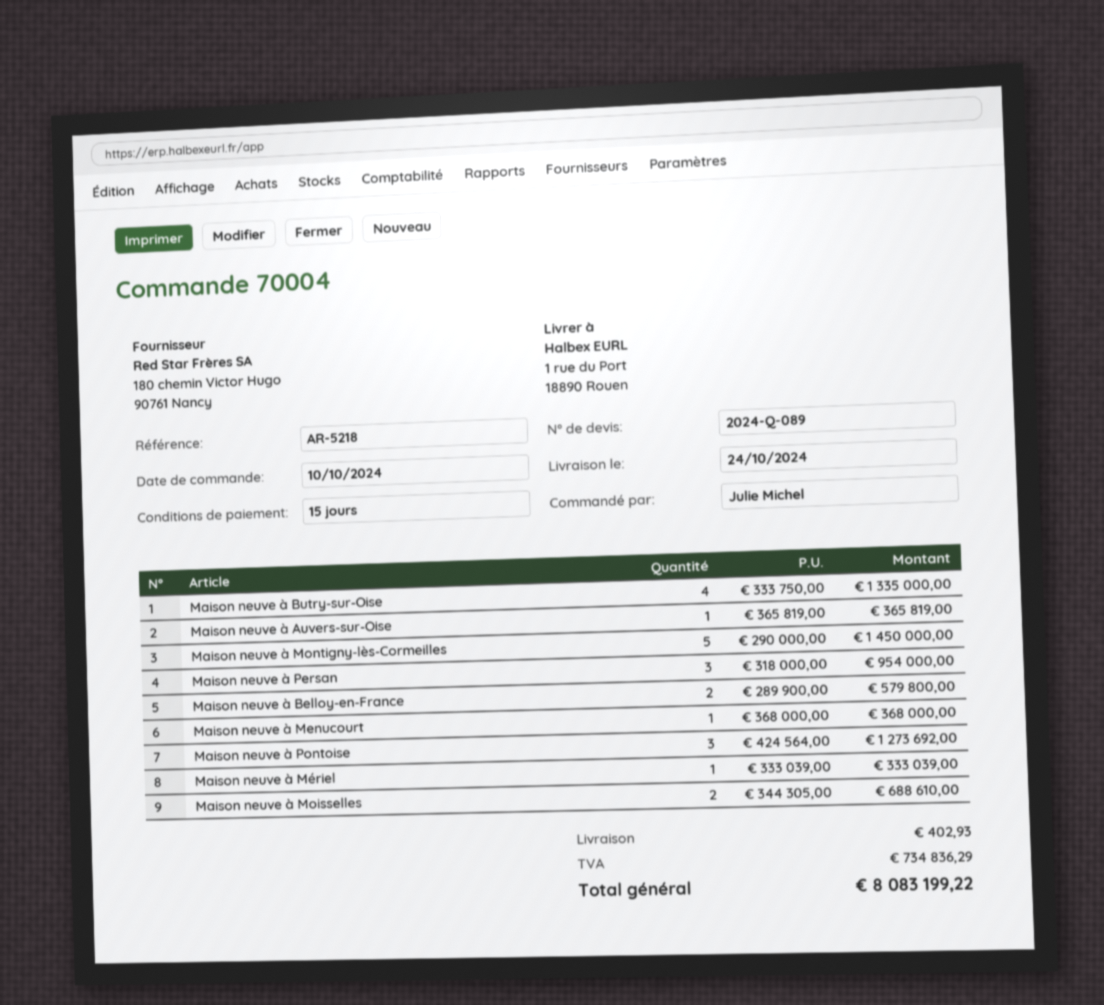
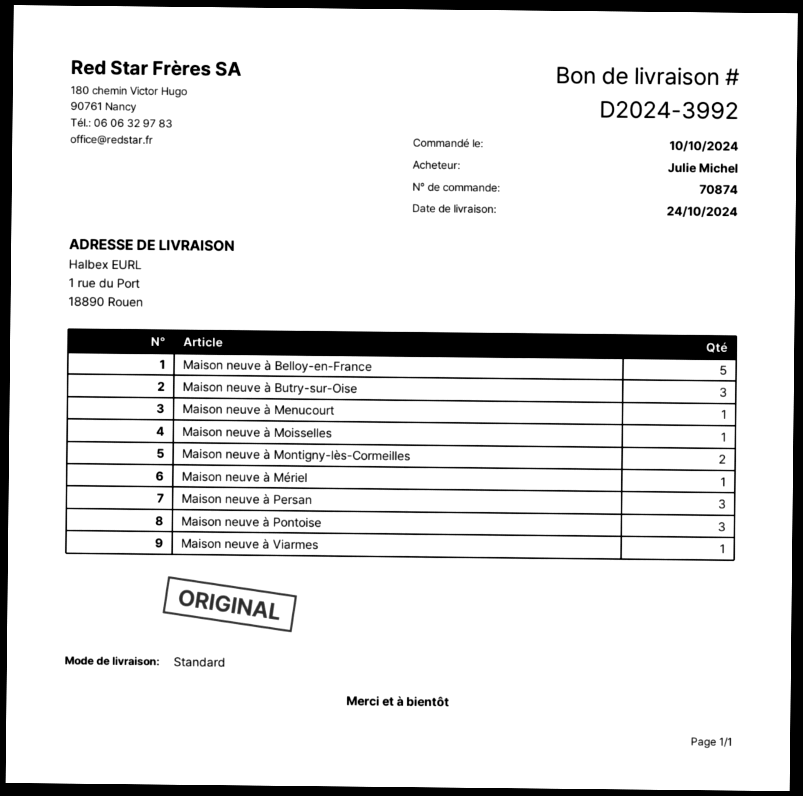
order number: 70004 -> 70874
Maison neuve à Butry-sur-Oise: 4 -> 3
Maison neuve à Auvers-sur-Oise: 1 -> none
Maison neuve à Montigny-lès-Cormeilles: 5 -> 2
Maison neuve à Belloy-en-France: 2 -> 5
Maison neuve à Moisselles: 2 -> 1
Maison neuve à Viarmes: none -> 1

